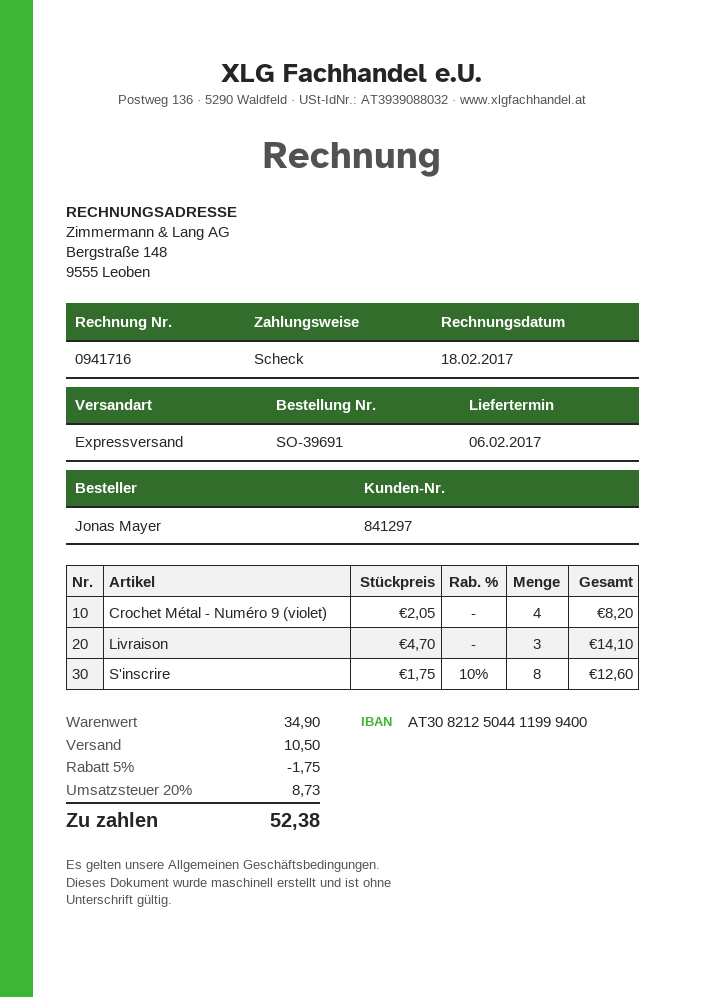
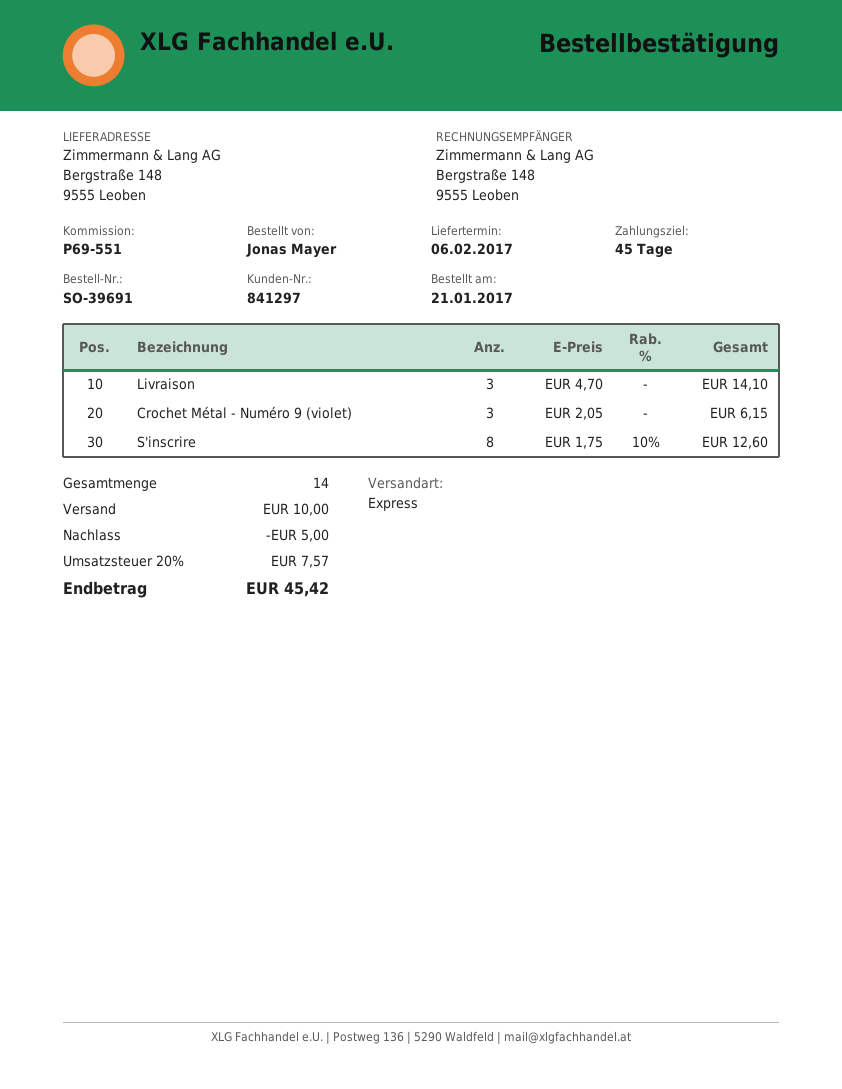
Crochet Métal - Numéro 9 (violet): 4 x 2.05 = 8.20 -> 3 x 2.05 = 6.15
discount: 1.75 -> 5.00
shipping: 10.50 -> 10.00
tax: 20% = 8.73 -> 20% = 7.57
total: 52.38 -> 45.42

